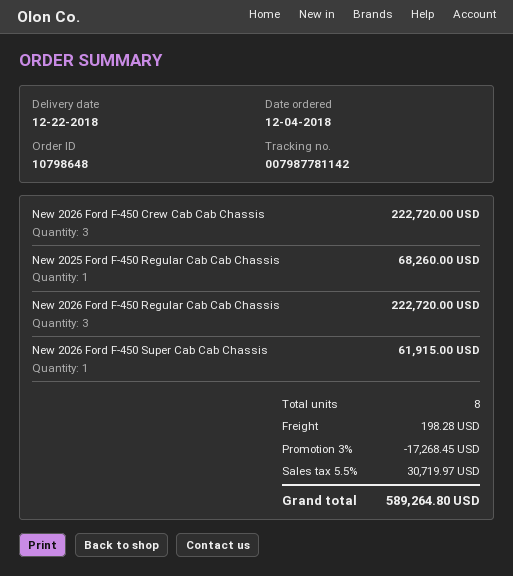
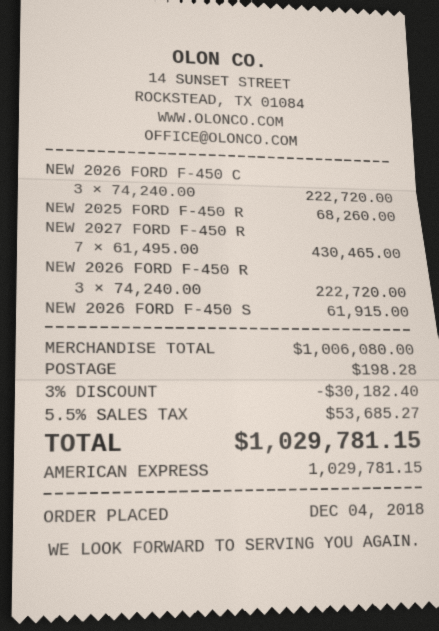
NEW 2027 FORD F-450 R: none -> 7 for 430465.00
discount: 3% = 17268.45 -> 3% = 30182.40
tax: 5.5% = 30719.97 -> 5.5% = 53685.27
total: 589264.80 -> 1029781.15

